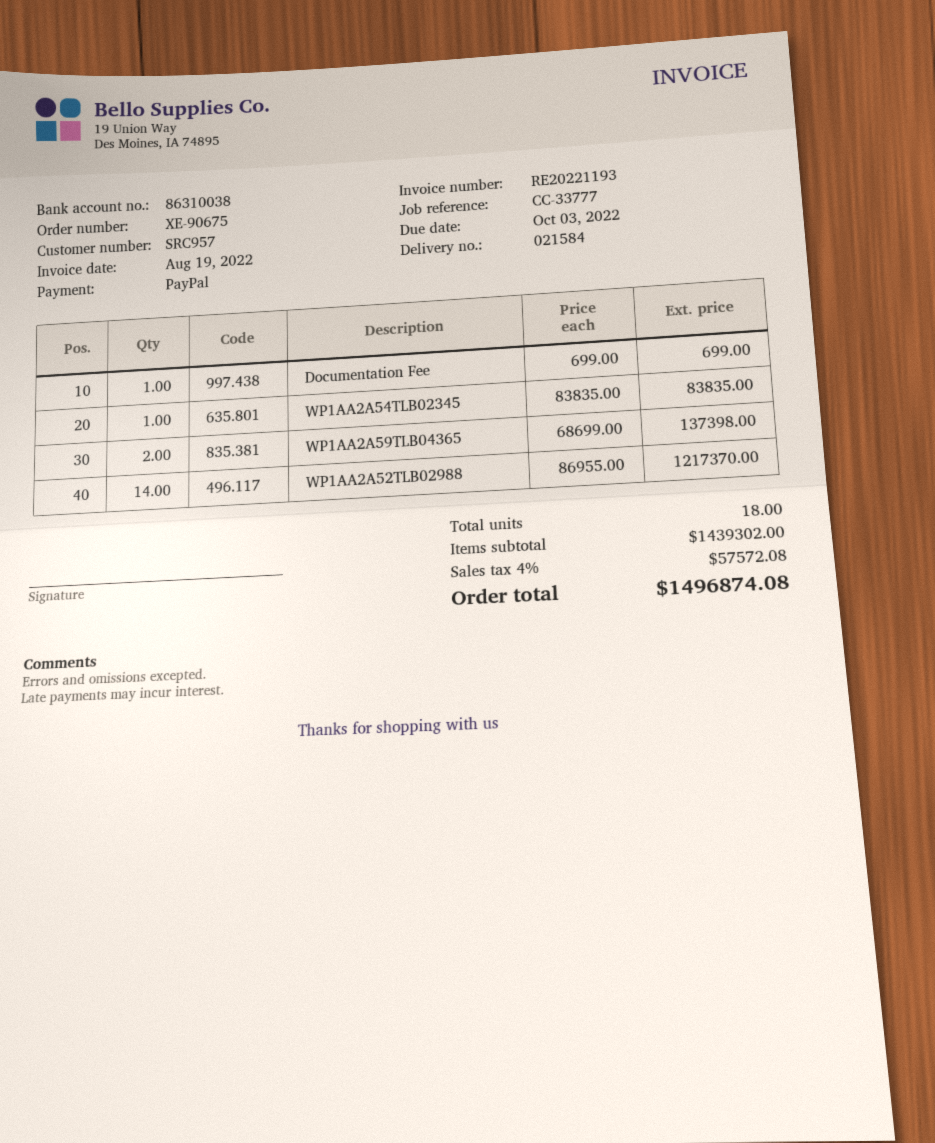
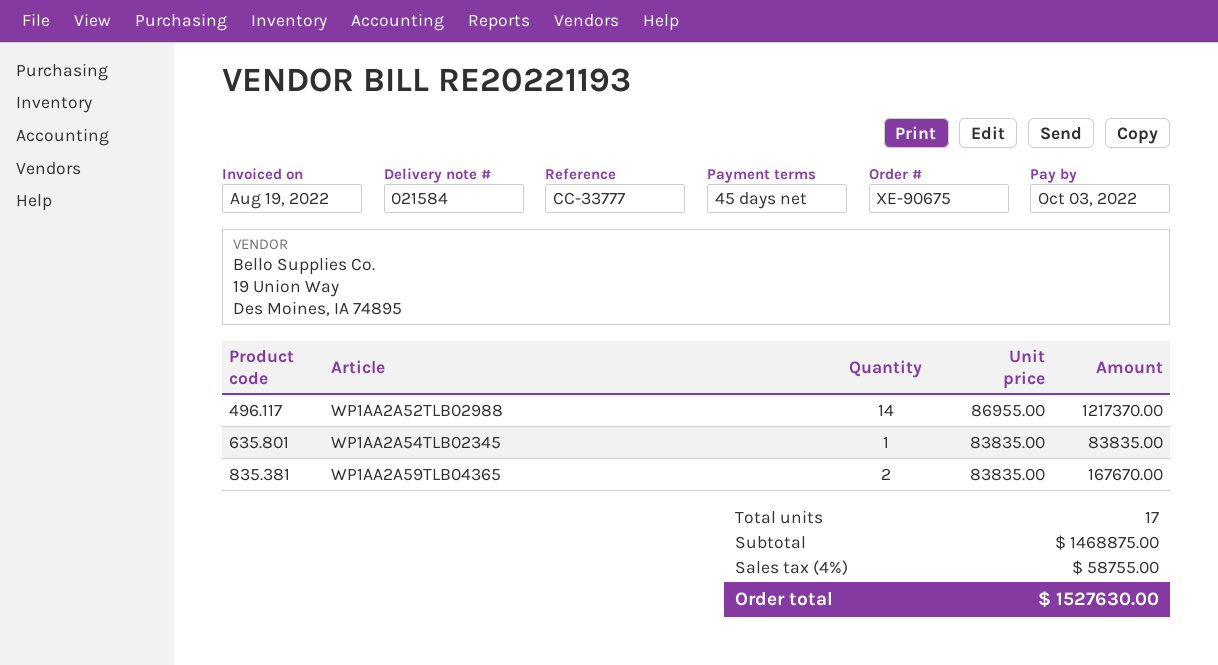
Documentation Fee: 1 x 699.00 = 699.00 -> none
WP1AA2A59TLB04365: 2 x 68699.00 = 137398.00 -> 2 x 83835.00 = 167670.00
total quantity: 18 -> 17
subtotal: 1439302.00 -> 1468875.00
tax: 4% = 57572.08 -> 4% = 58755.00
total: 1496874.08 -> 1527630.00

